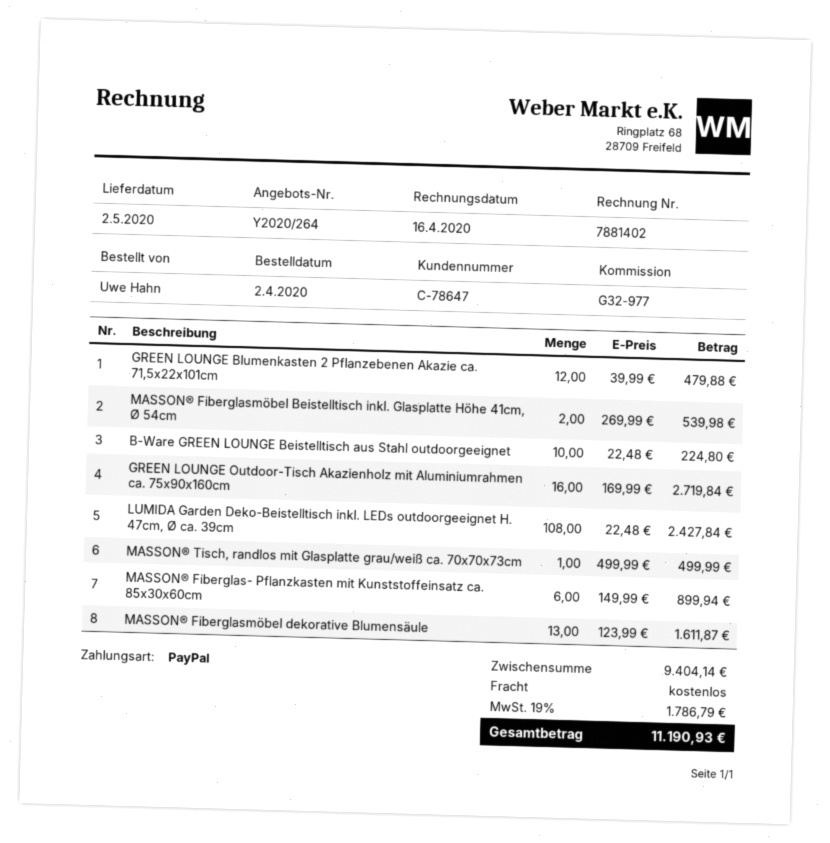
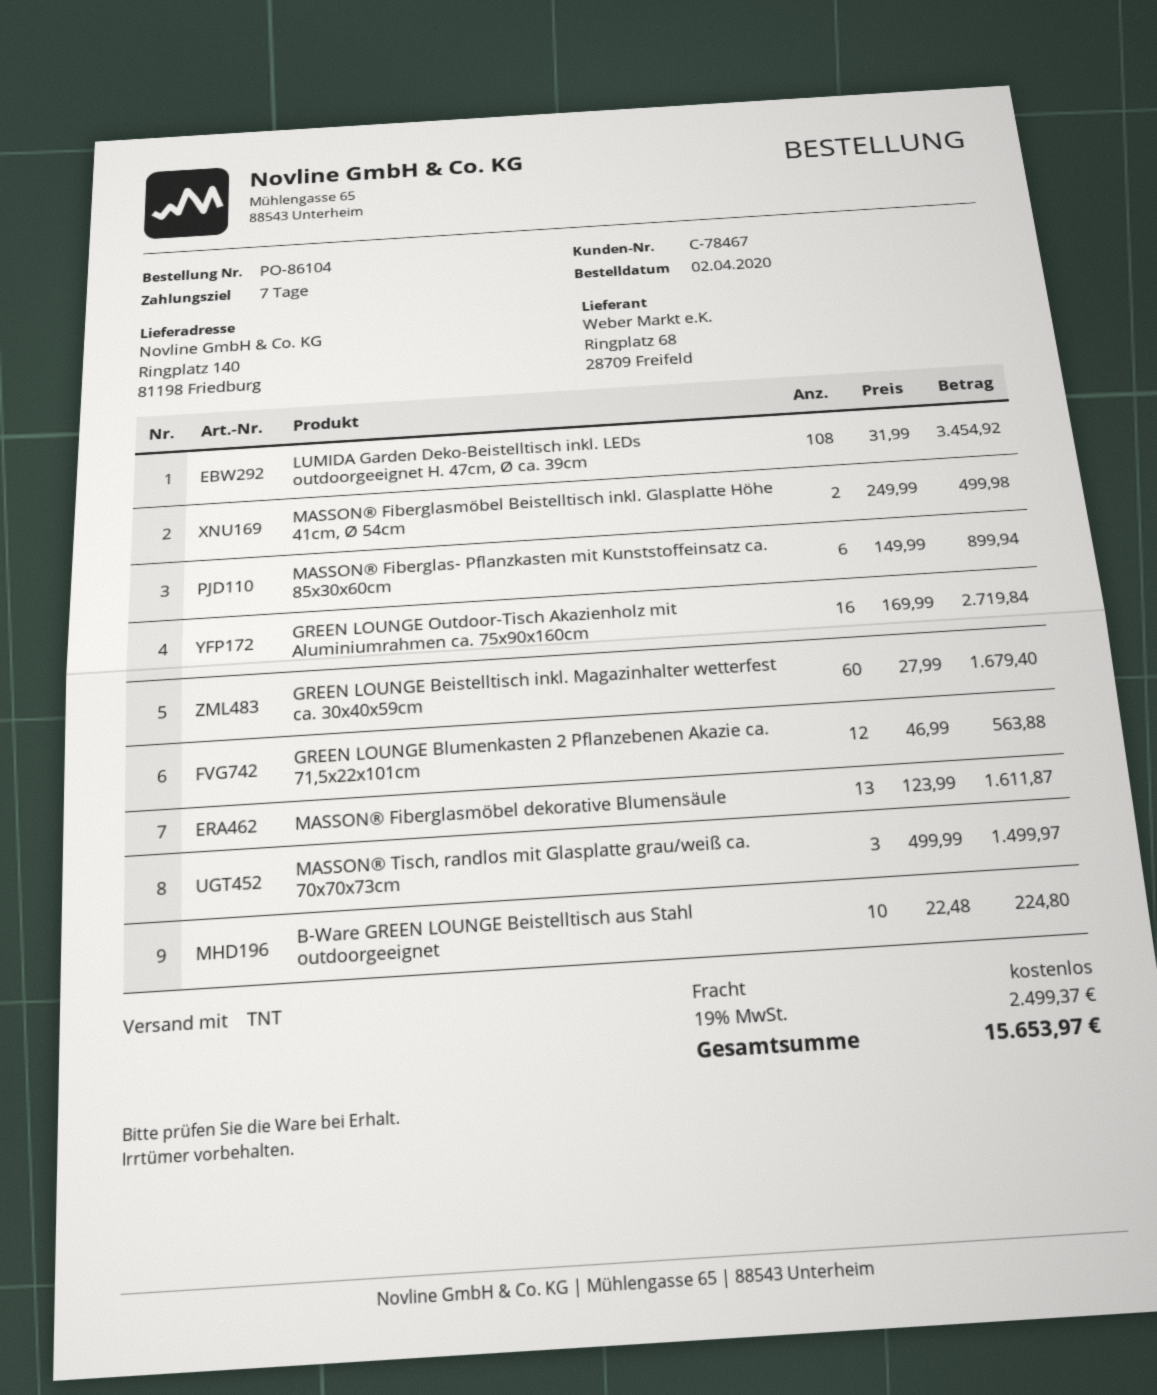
customer number: C-78647 -> C-78467
GREEN LOUNGE Blumenkasten 2 Pflanzebenen Akazie ca. 71,5x22x101cm: 12 x 39.99 = 479.88 -> 12 x 46.99 = 563.88
MASSON® Fiberglasmöbel Beistelltisch inkl. Glasplatte Höhe 41cm, Ø 54cm: 2 x 269.99 = 539.98 -> 2 x 249.99 = 499.98
LUMIDA Garden Deko-Beistelltisch inkl. LEDs outdoorgeeignet H. 47cm, Ø ca. 39cm: 108 x 22.48 = 2427.84 -> 108 x 31.99 = 3454.92
MASSON® Tisch, randlos mit Glasplatte grau/weiß ca. 70x70x73cm: 1 x 499.99 = 499.99 -> 3 x 499.99 = 1499.97
GREEN LOUNGE Beistelltisch inkl. Magazinhalter wetterfest ca. 30x40x59cm: none -> 60 x 27.99 = 1679.40
tax: 19% = 1786.79 -> 19% = 2499.37
total: 11190.93 -> 15653.97

